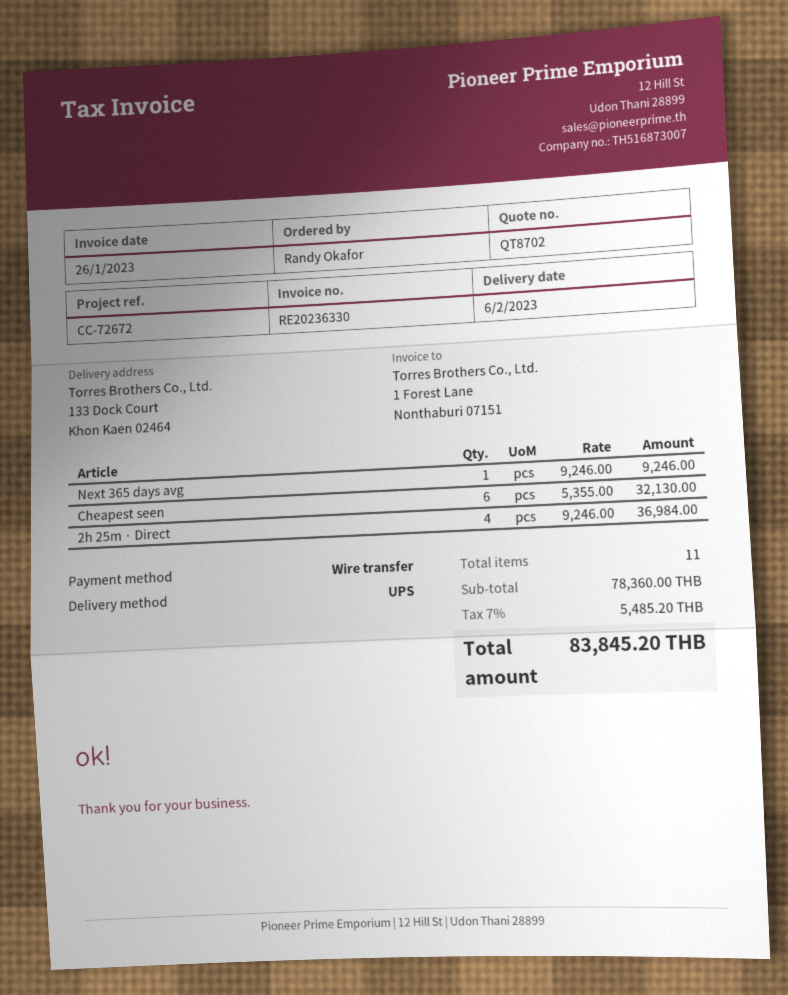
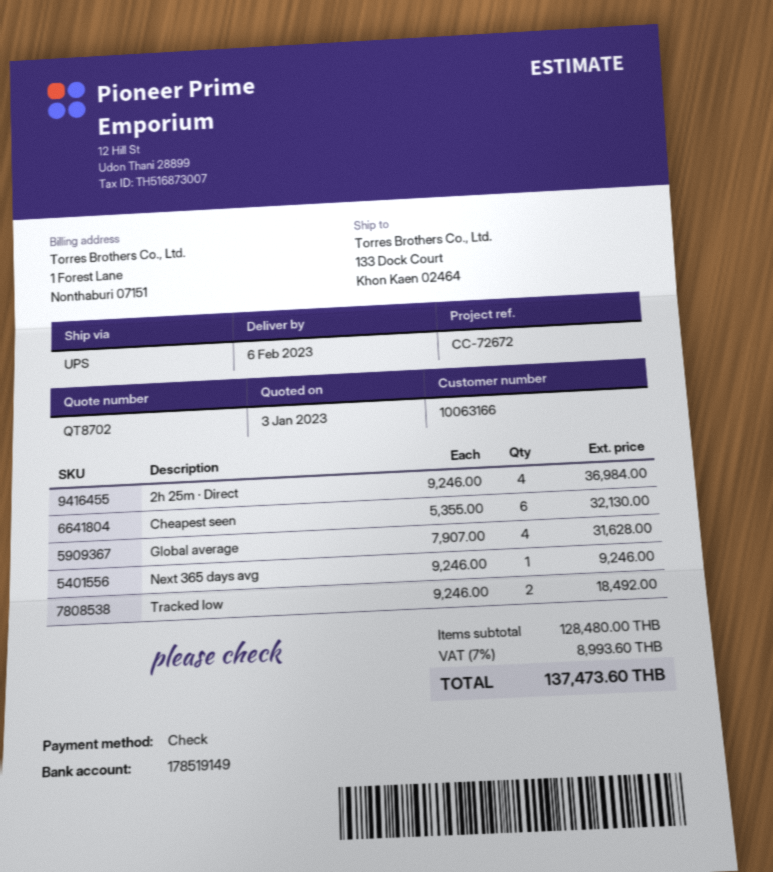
payment method: bank transfer -> cheque
Global average: none -> 4 x 7907.00 = 31628.00
Tracked low: none -> 2 x 9246.00 = 18492.00
subtotal: 78360.00 -> 128480.00
tax: 7% = 5485.20 -> 7% = 8993.60
total: 83845.20 -> 137473.60

